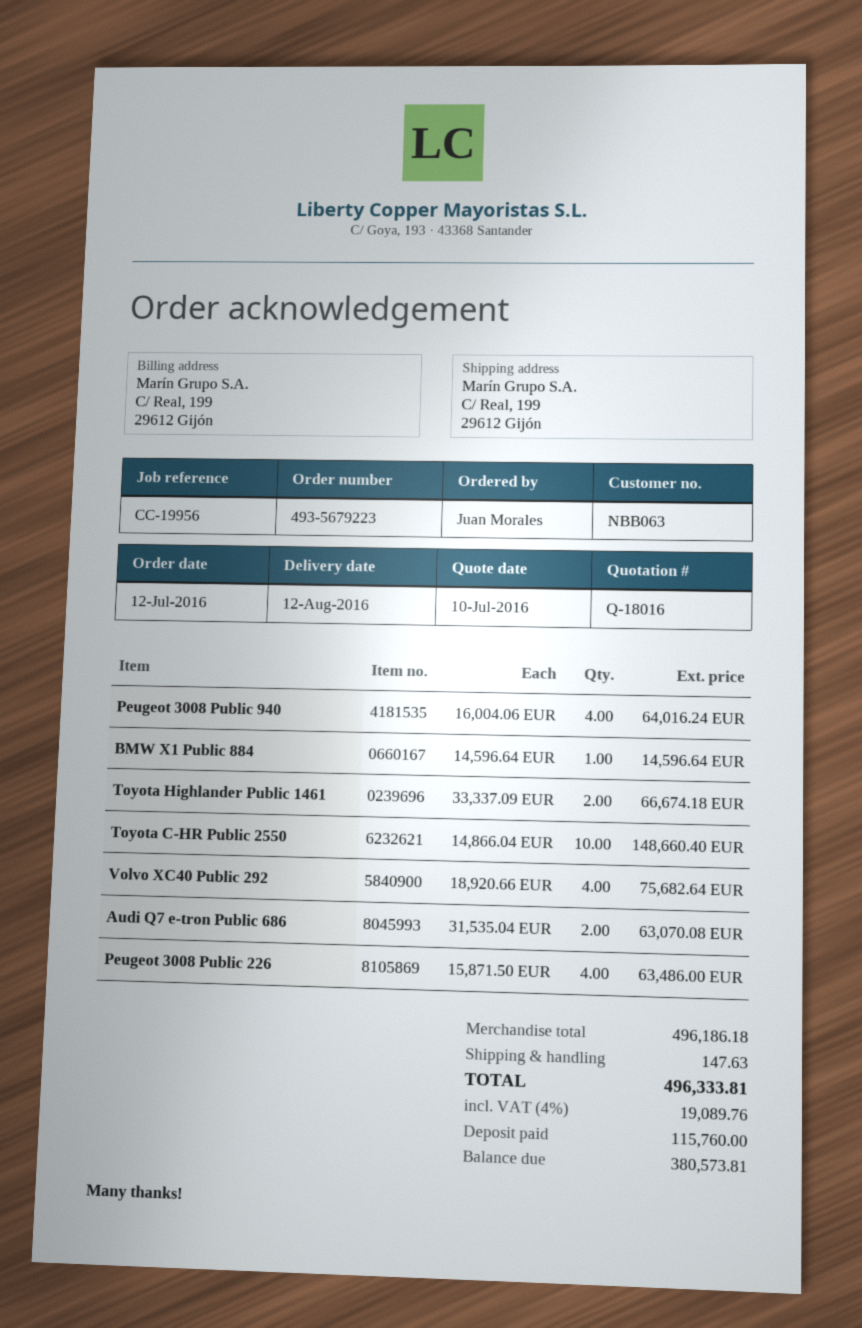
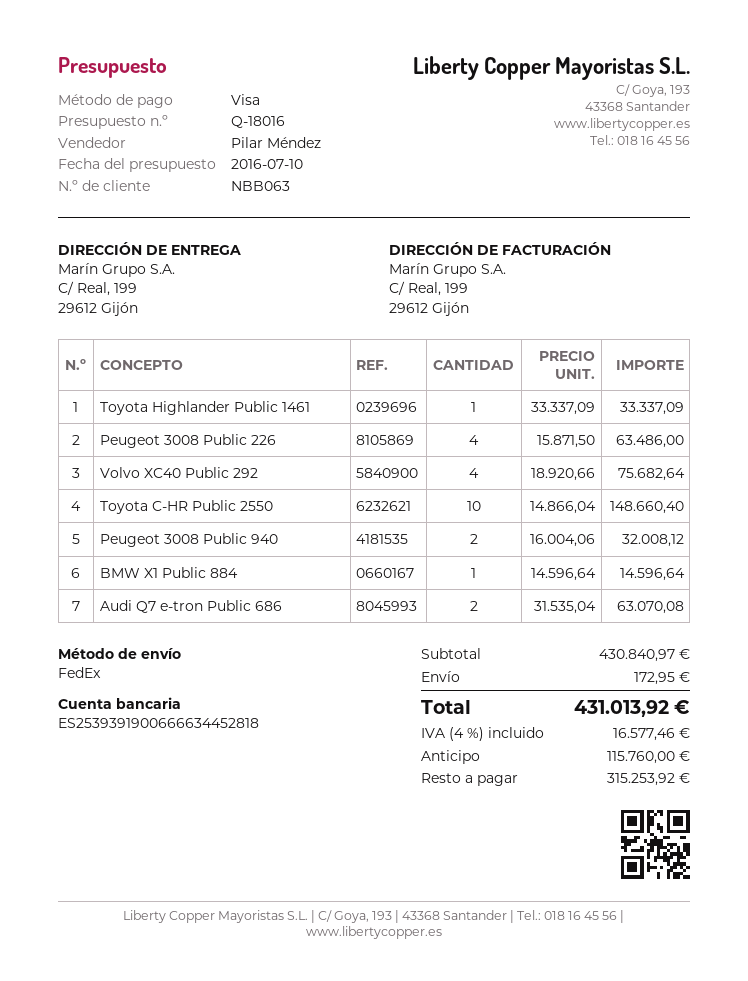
Peugeot 3008 Public 940: 4 x 16004.06 = 64016.24 -> 2 x 16004.06 = 32008.12
Toyota Highlander Public 1461: 2 x 33337.09 = 66674.18 -> 1 x 33337.09 = 33337.09
subtotal: 496186.18 -> 430840.97
shipping: 147.63 -> 172.95
tax: 4% = 19089.76 -> 4% = 16577.46
total: 496333.81 -> 431013.92
balance: 380573.81 -> 315253.92

